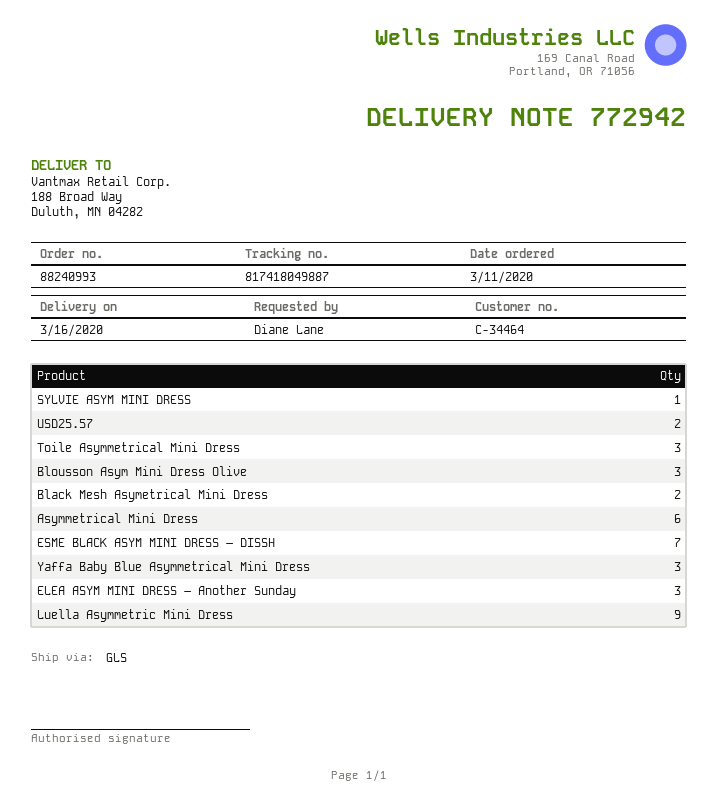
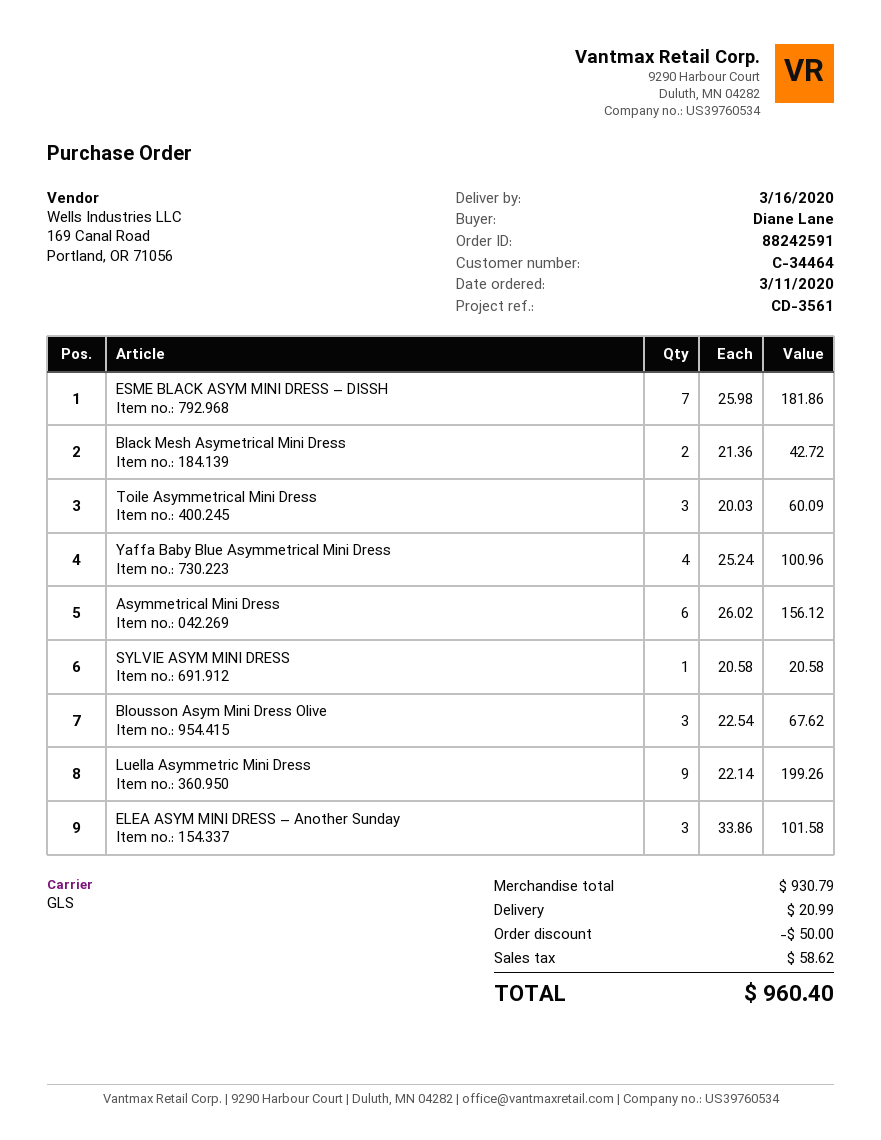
order number: 88240993 -> 88242591
USD25.57: 2 -> none
Yaffa Baby Blue Asymmetrical Mini Dress: 3 -> 4

